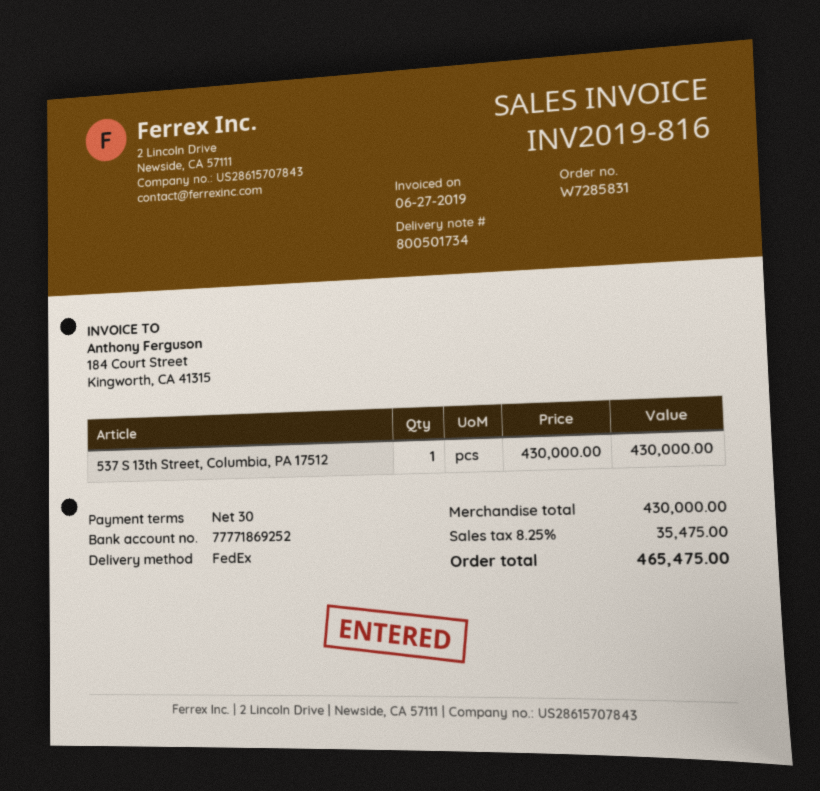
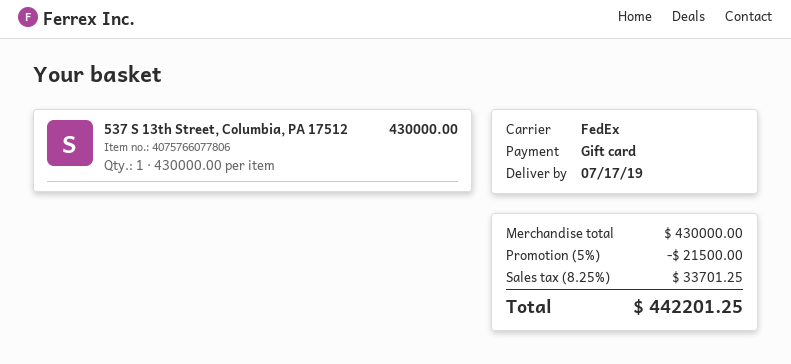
discount: none -> 5% = 21500.00
tax: 8.25% = 35475.00 -> 8.25% = 33701.25
total: 465475.00 -> 442201.25

